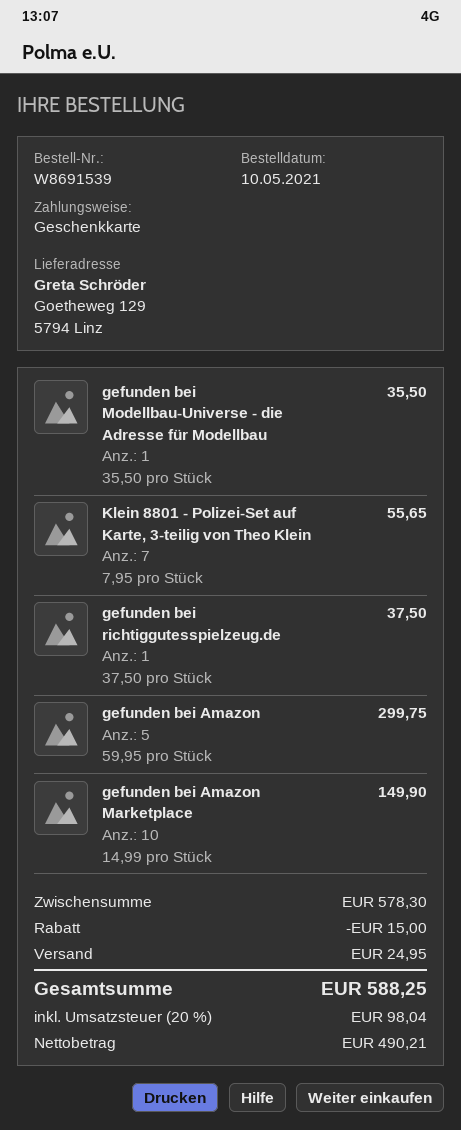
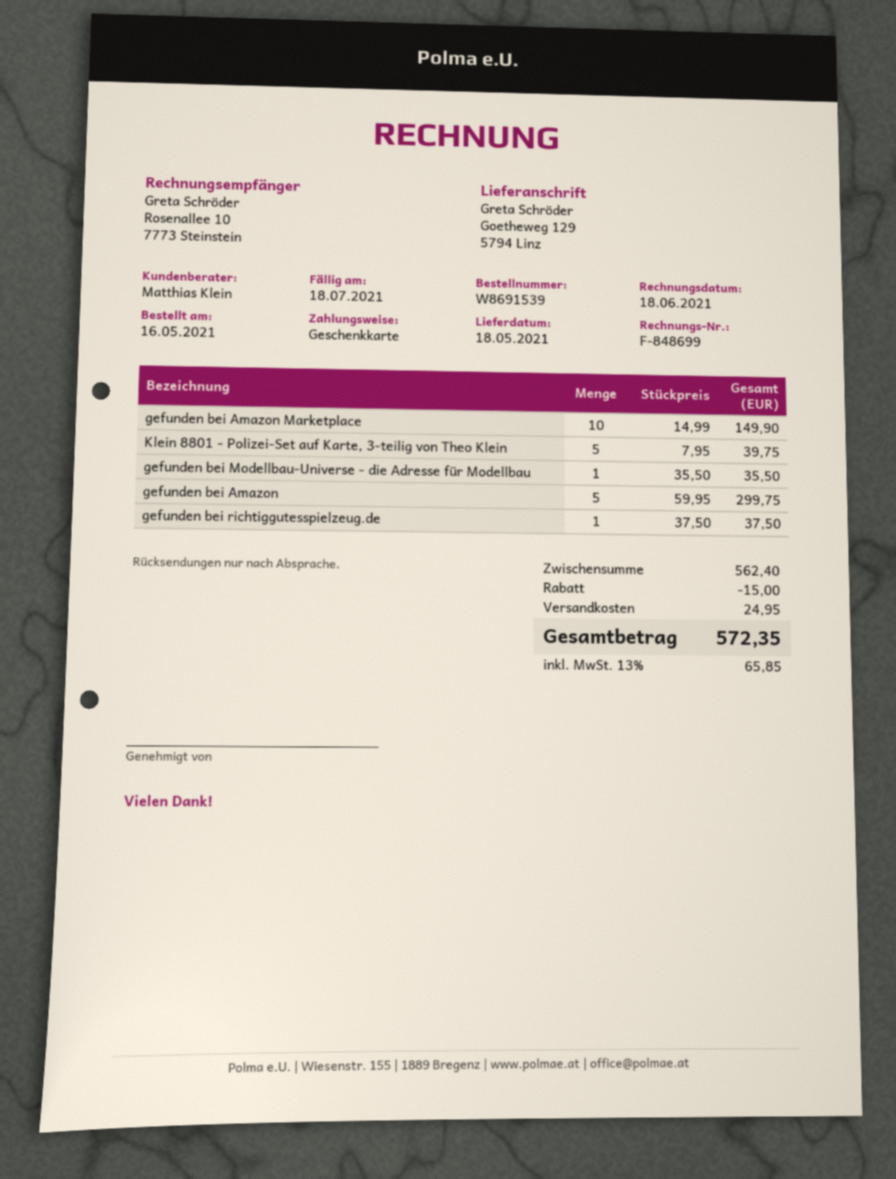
order date: 2021-05-10 -> 2021-05-16
Klein 8801 - Polizei-Set auf Karte, 3-teilig von Theo Klein: 7 x 7.95 = 55.65 -> 5 x 7.95 = 39.75
subtotal: 578.30 -> 562.40
tax: 20% = 98.04 -> 13% = 65.85
total: 588.25 -> 572.35

